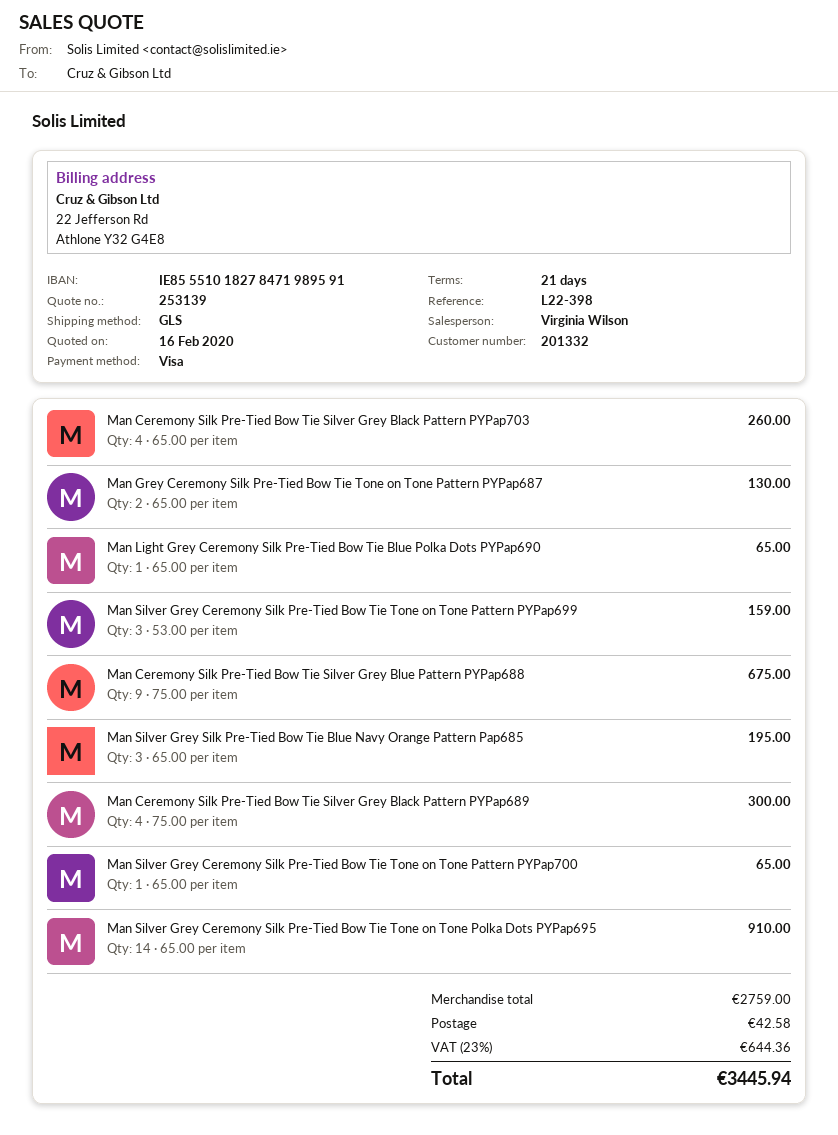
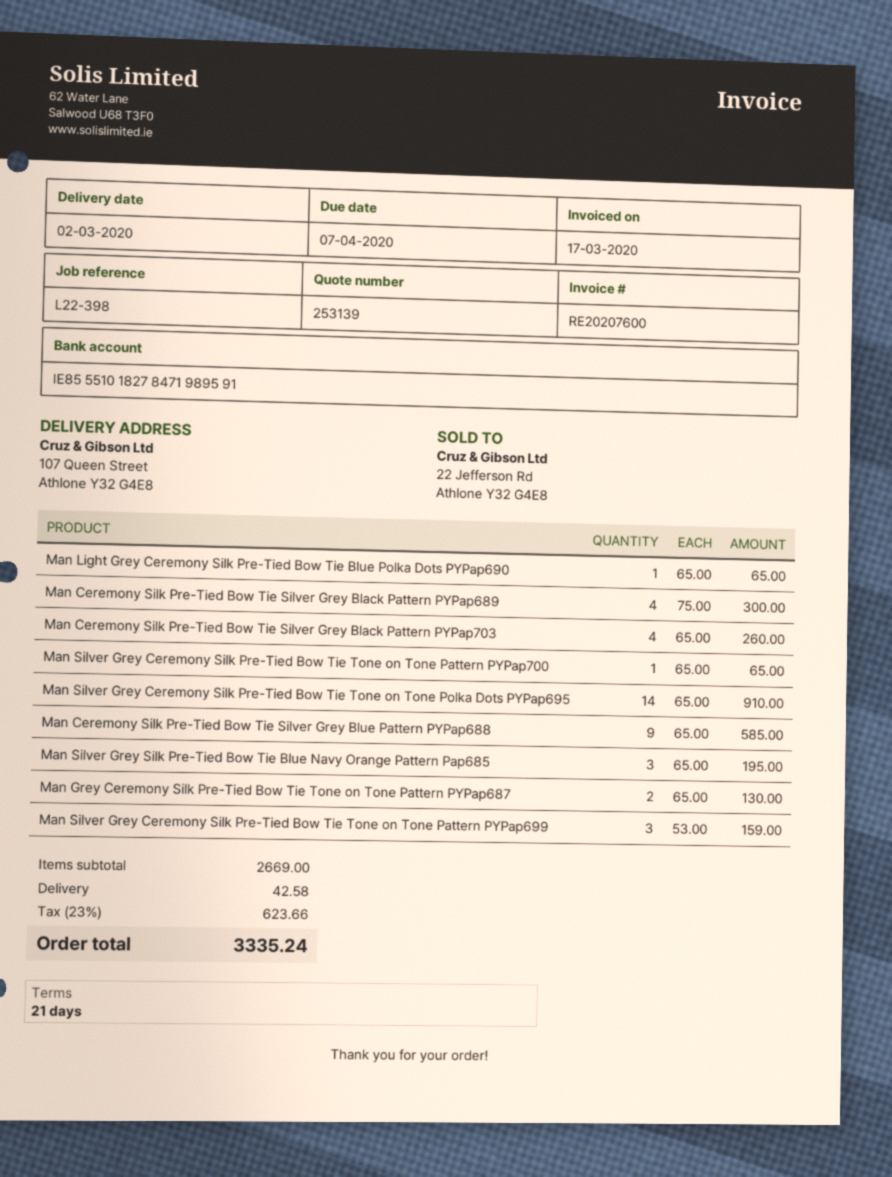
Man Ceremony Silk Pre-Tied Bow Tie Silver Grey Blue Pattern PYPap688: 9 x 75.00 = 675.00 -> 9 x 65.00 = 585.00
subtotal: 2759.00 -> 2669.00
tax: 23% = 644.36 -> 23% = 623.66
total: 3445.94 -> 3335.24

